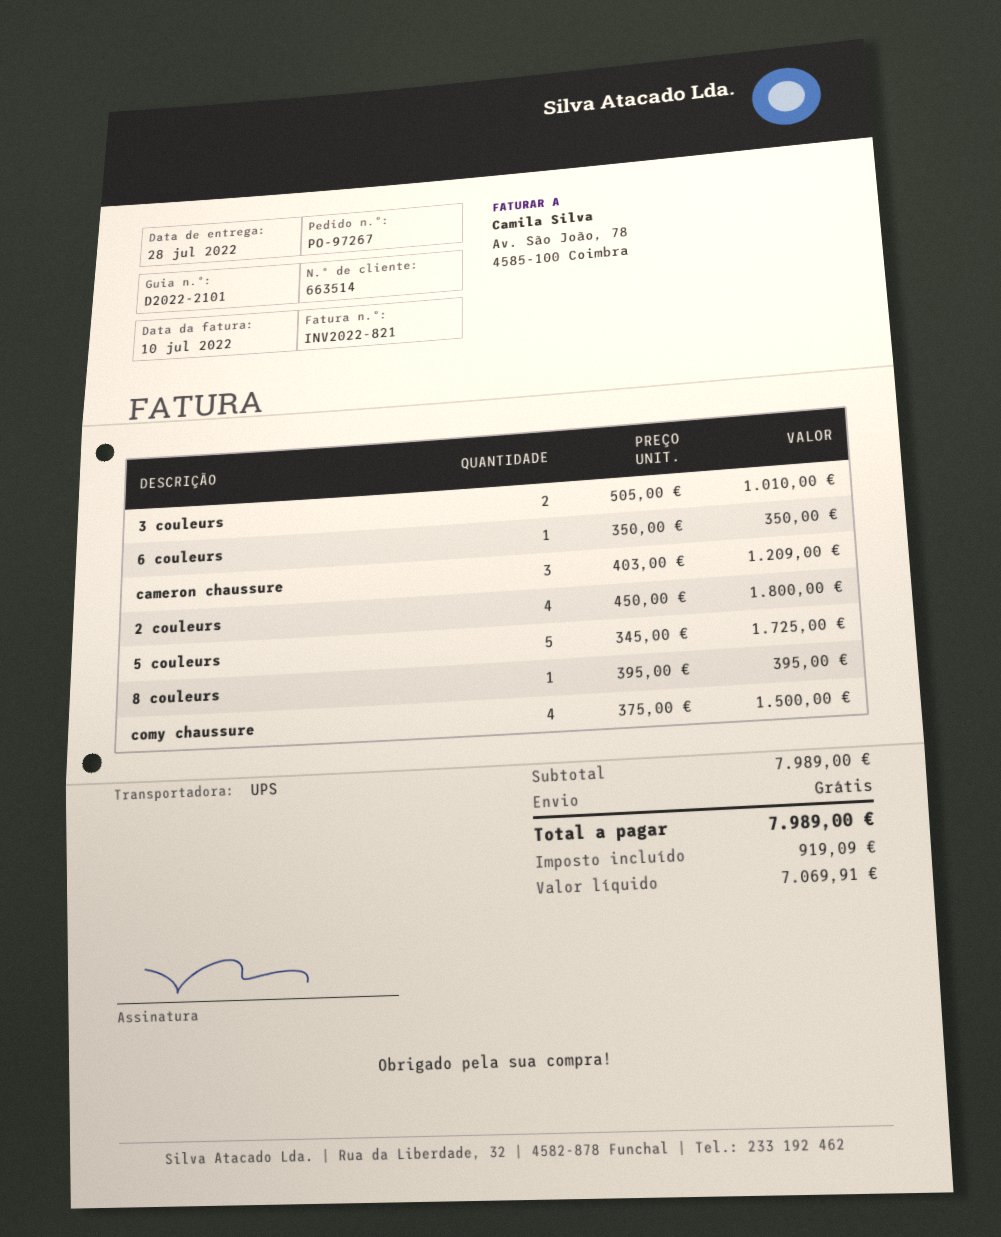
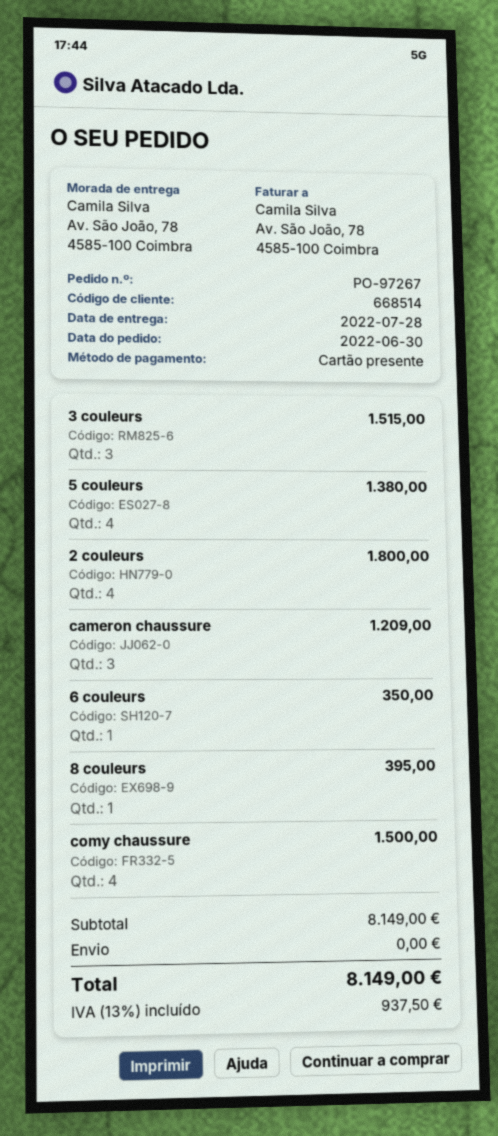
customer number: 663514 -> 668514
3 couleurs: 2 for 1010.00 -> 3 for 1515.00
5 couleurs: 5 for 1725.00 -> 4 for 1380.00
subtotal: 7989.00 -> 8149.00
tax: 919.09 -> 937.50
total: 7989.00 -> 8149.00

